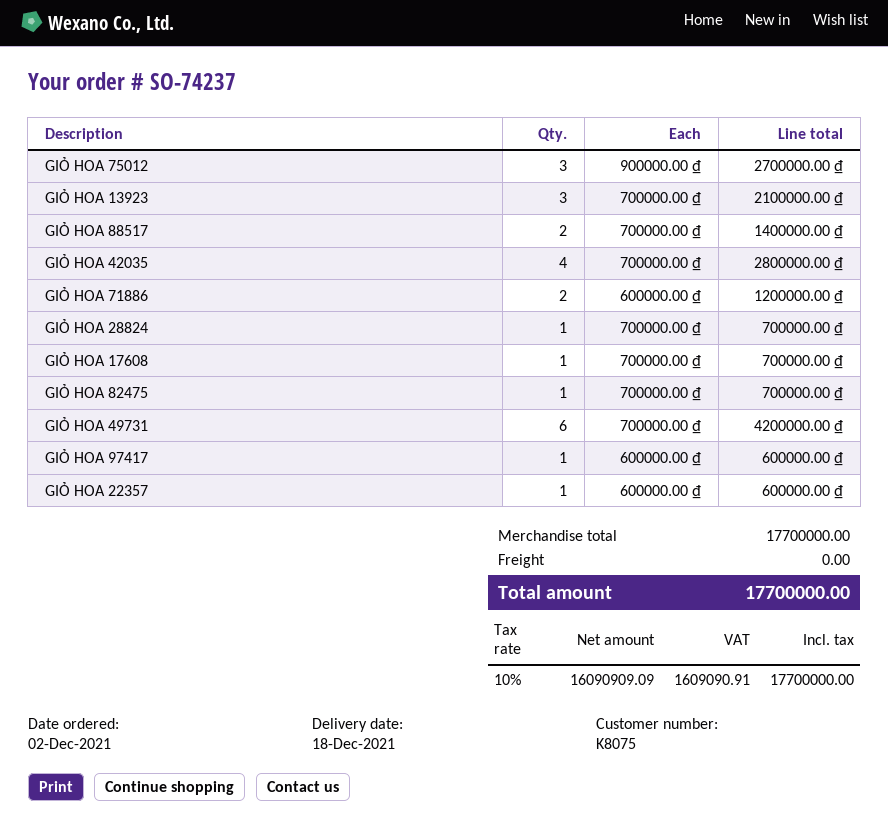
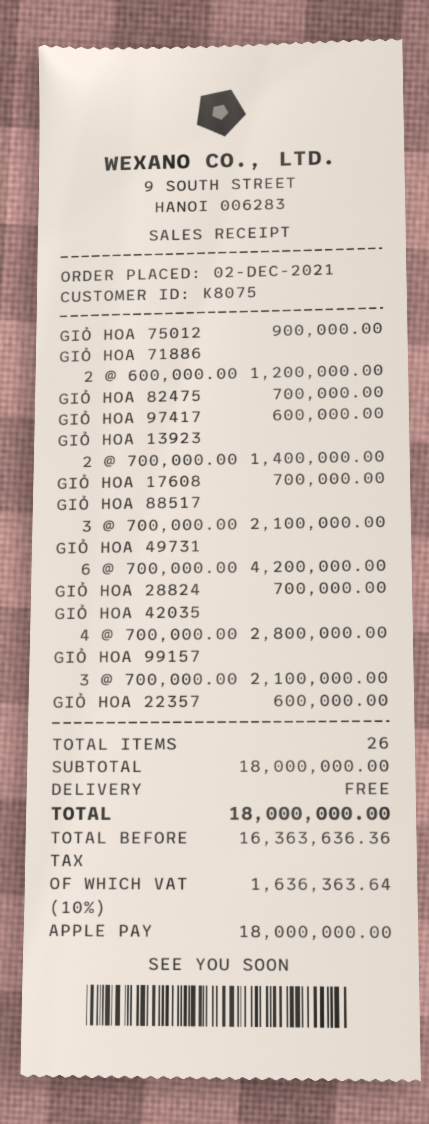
GIỎ HOA 75012: 3 x 900000.00 = 2700000.00 -> 1 x 900000.00 = 900000.00
GIỎ HOA 13923: 3 x 700000.00 = 2100000.00 -> 2 x 700000.00 = 1400000.00
GIỎ HOA 88517: 2 x 700000.00 = 1400000.00 -> 3 x 700000.00 = 2100000.00
GIỎ HOA 99157: none -> 3 x 700000.00 = 2100000.00
subtotal: 17700000.00 -> 18000000.00
net: 16090909.09 -> 16363636.36
tax: 10% = 1609090.91 -> 10% = 1636363.64
total: 17700000.00 -> 18000000.00

